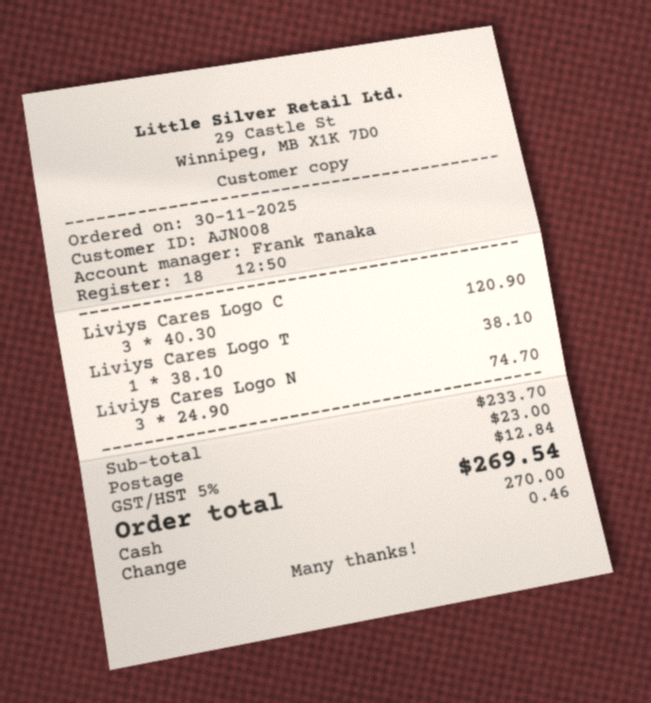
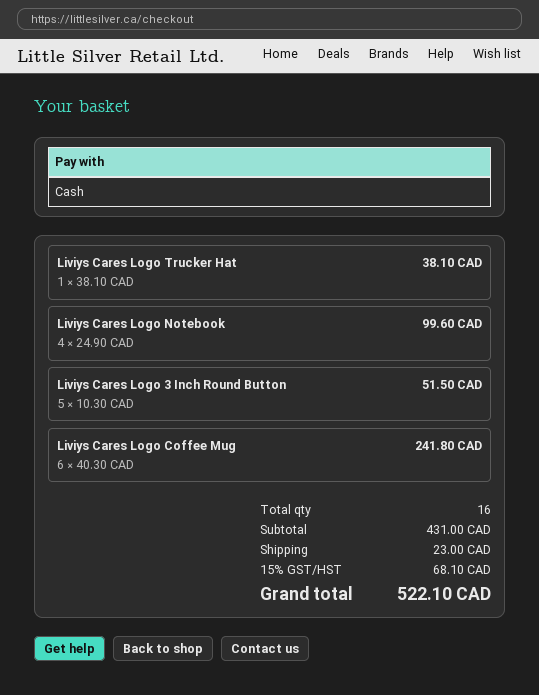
Liviys Cares Logo C: 3 x 40.30 = 120.90 -> 6 x 40.30 = 241.80
Liviys Cares Logo N: 3 x 24.90 = 74.70 -> 4 x 24.90 = 99.60
Liviys Cares Logo 3 Inch Round Button: none -> 5 x 10.30 = 51.50
subtotal: 233.70 -> 431.00
tax: 5% = 12.84 -> 15% = 68.10
total: 269.54 -> 522.10

